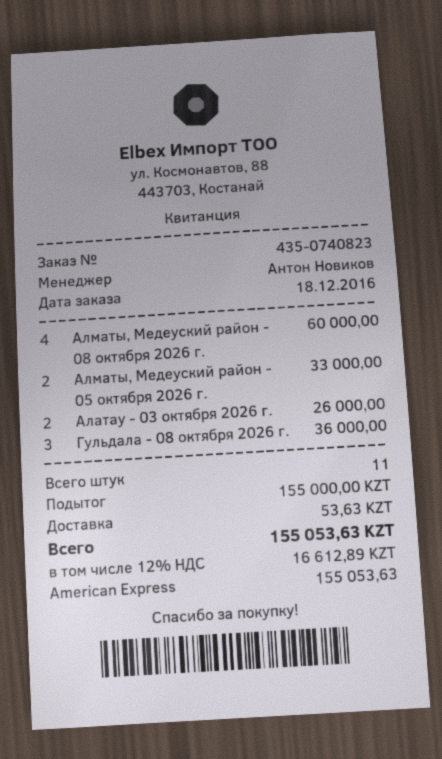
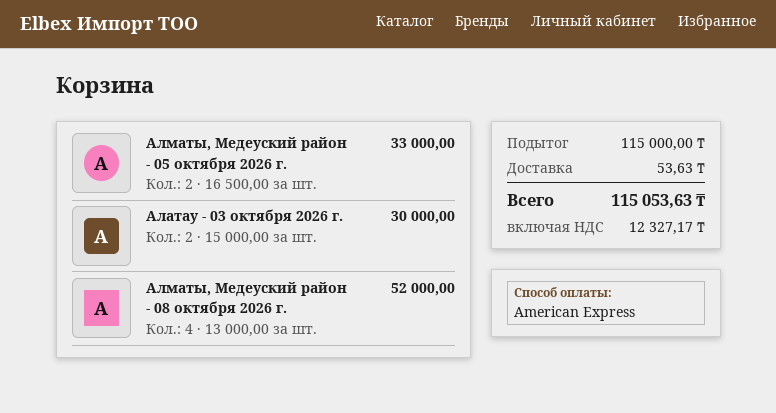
Алматы, Медеуский район - 08 октября 2026 г.: 4 for 60000.00 -> 4 for 52000.00
Алатау - 03 октября 2026 г.: 2 for 26000.00 -> 2 for 30000.00
Гульдала - 08 октября 2026 г.: 3 for 36000.00 -> none
subtotal: 155000.00 -> 115000.00
tax: 16612.89 -> 12327.17
total: 155053.63 -> 115053.63

